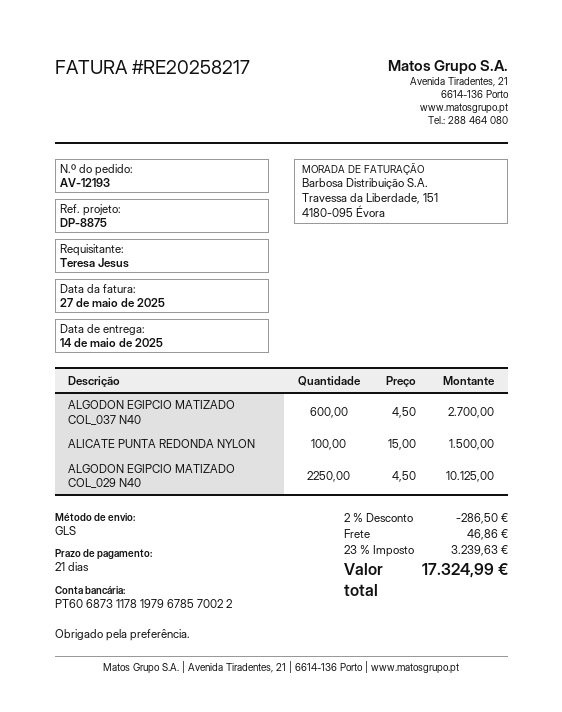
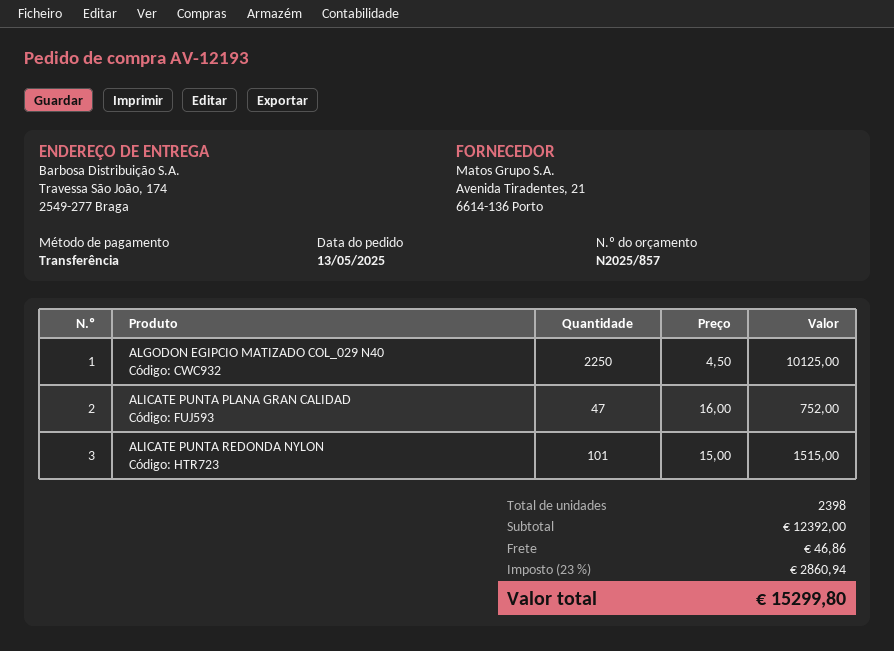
ALGODON EGIPCIO MATIZADO COL_037 N40: 600 x 4.50 = 2700.00 -> none
ALICATE PUNTA REDONDA NYLON: 100 x 15.00 = 1500.00 -> 101 x 15.00 = 1515.00
ALICATE PUNTA PLANA GRAN CALIDAD: none -> 47 x 16.00 = 752.00
discount: 2% = 286.50 -> none
tax: 23% = 3239.63 -> 23% = 2860.94
total: 17324.99 -> 15299.80

